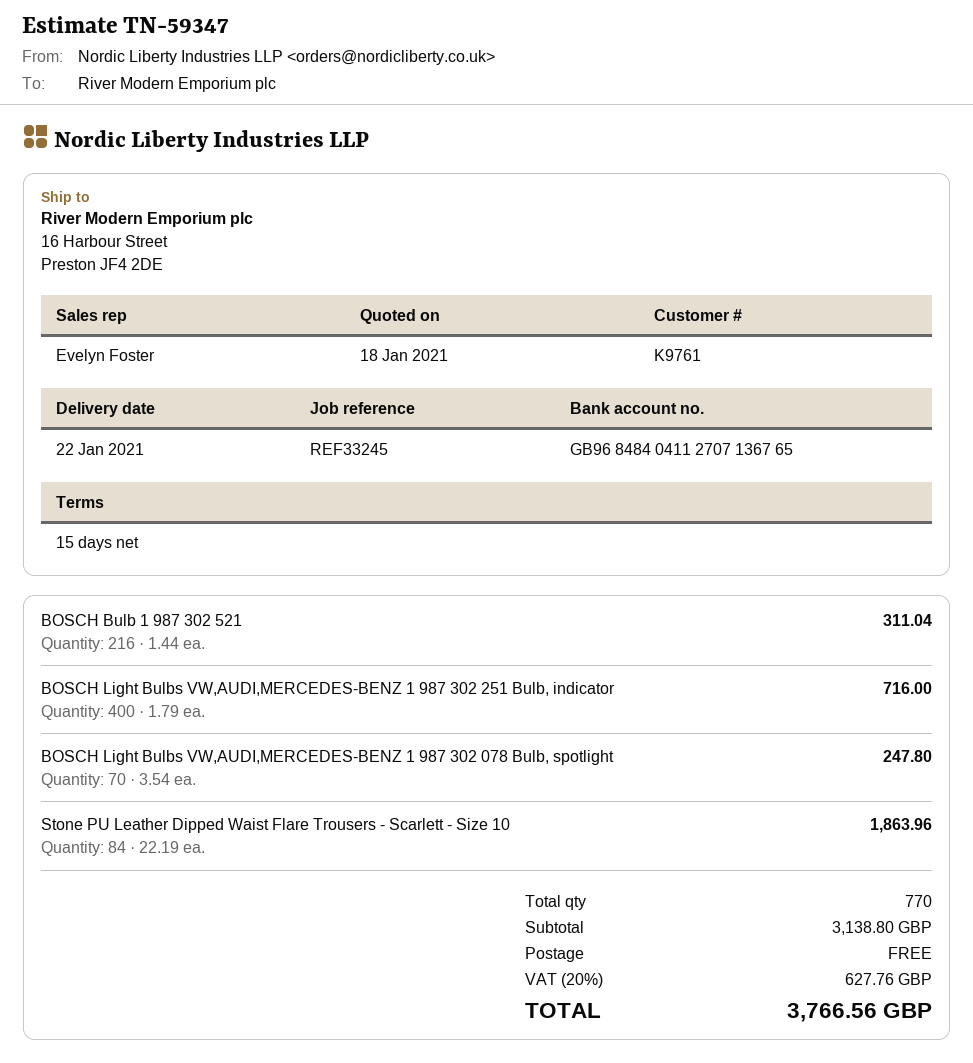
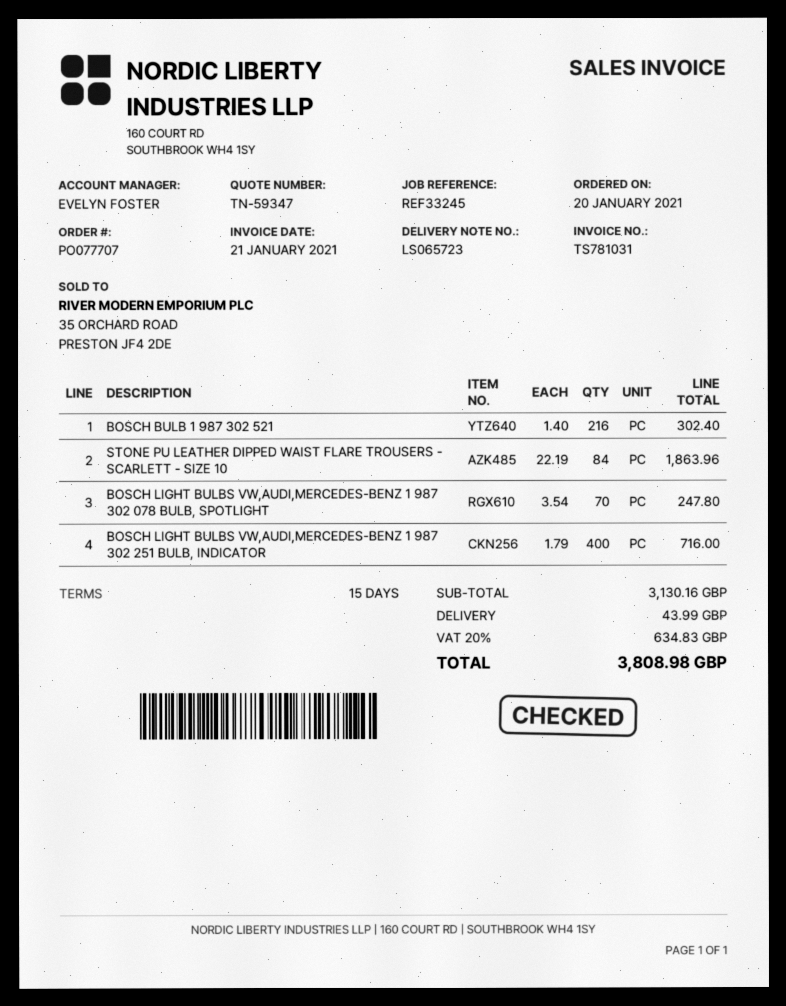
BOSCH Bulb 1 987 302 521: 216 x 1.44 = 311.04 -> 216 x 1.40 = 302.40
subtotal: 3138.80 -> 3130.16
shipping: 0.00 -> 43.99
tax: 20% = 627.76 -> 20% = 634.83
total: 3766.56 -> 3808.98

